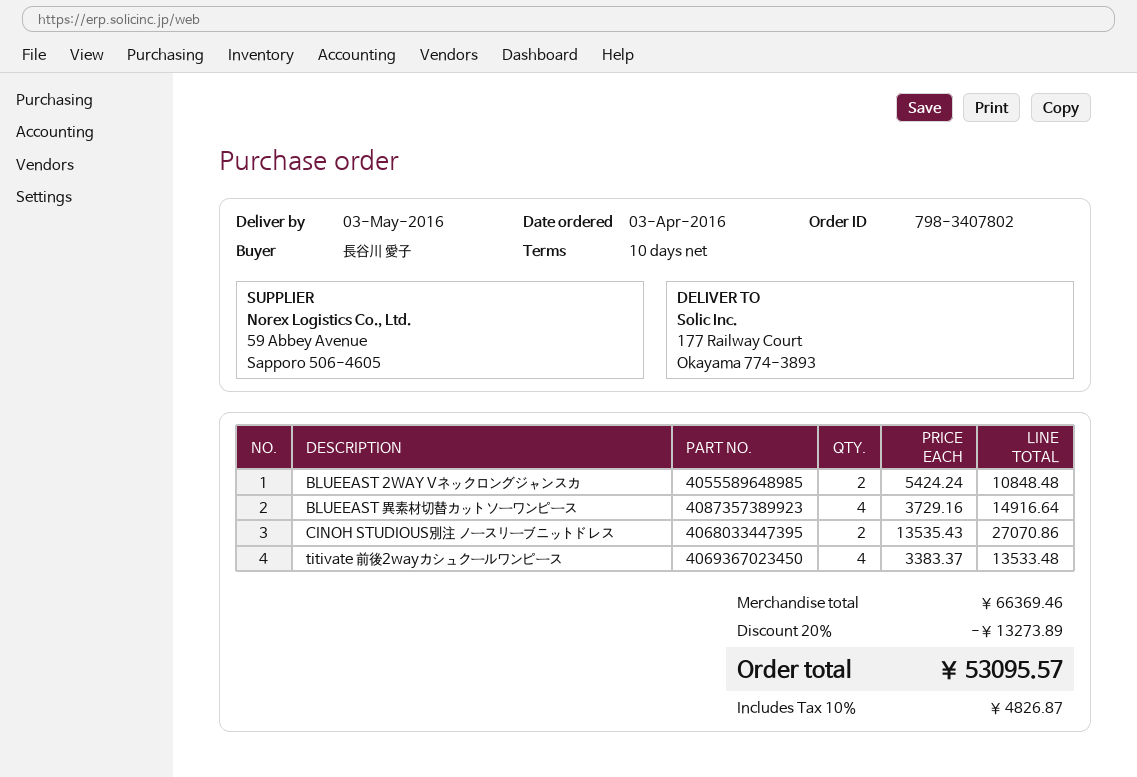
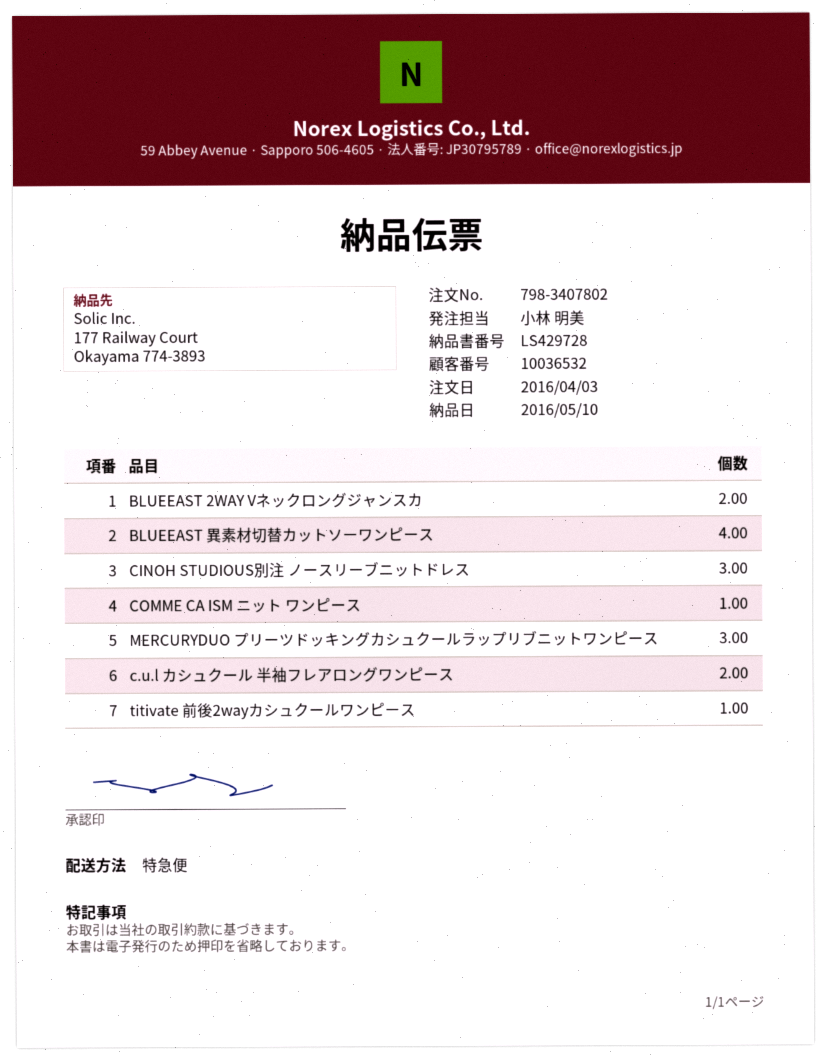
delivery date: 2016-05-03 -> 2016-05-10
ordered by: 長谷川 愛子 -> 小林 明美
CINOH STUDIOUS別注 ノースリーブニットドレス: 2 -> 3
titivate 前後2wayカシュクールワンピース: 4 -> 1
COMME CA ISM ニット ワンピース: none -> 1
MERCURYDUO プリーツドッキングカシュクールラップリブニットワンピース: none -> 3
c.u.l カシュクール 半袖フレアロングワンピース: none -> 2

